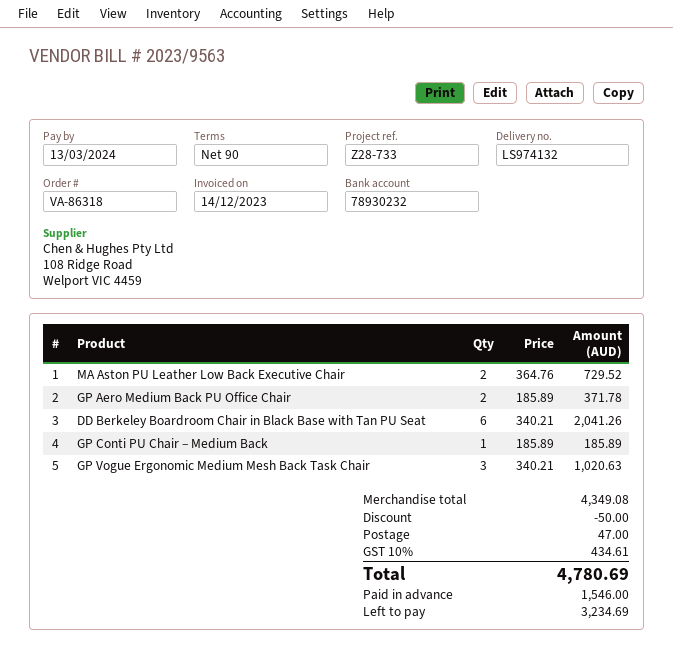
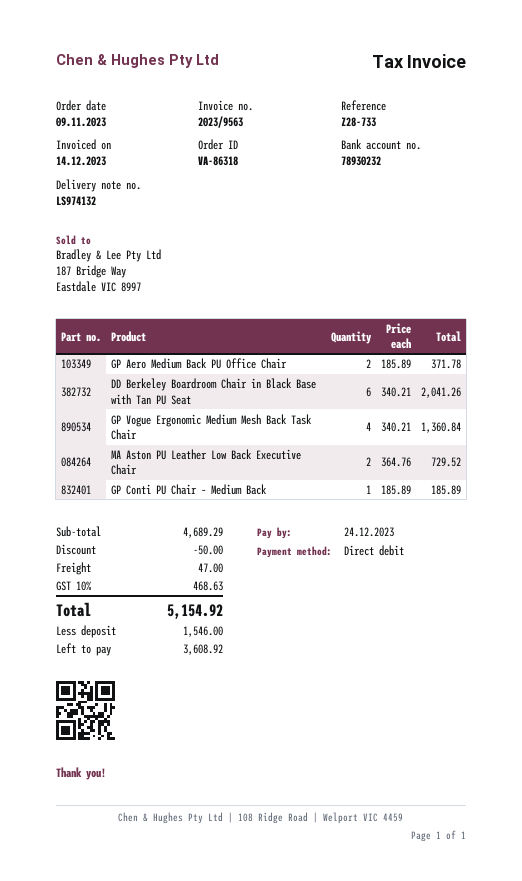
due date: 2024-03-13 -> 2023-12-24
GP Vogue Ergonomic Medium Mesh Back Task Chair: 3 x 340.21 = 1020.63 -> 4 x 340.21 = 1360.84
subtotal: 4349.08 -> 4689.29
tax: 10% = 434.61 -> 10% = 468.63
total: 4780.69 -> 5154.92
balance: 3234.69 -> 3608.92

